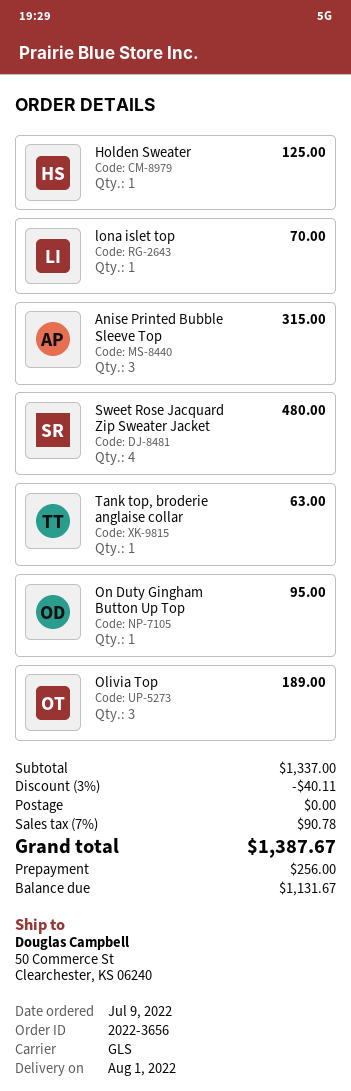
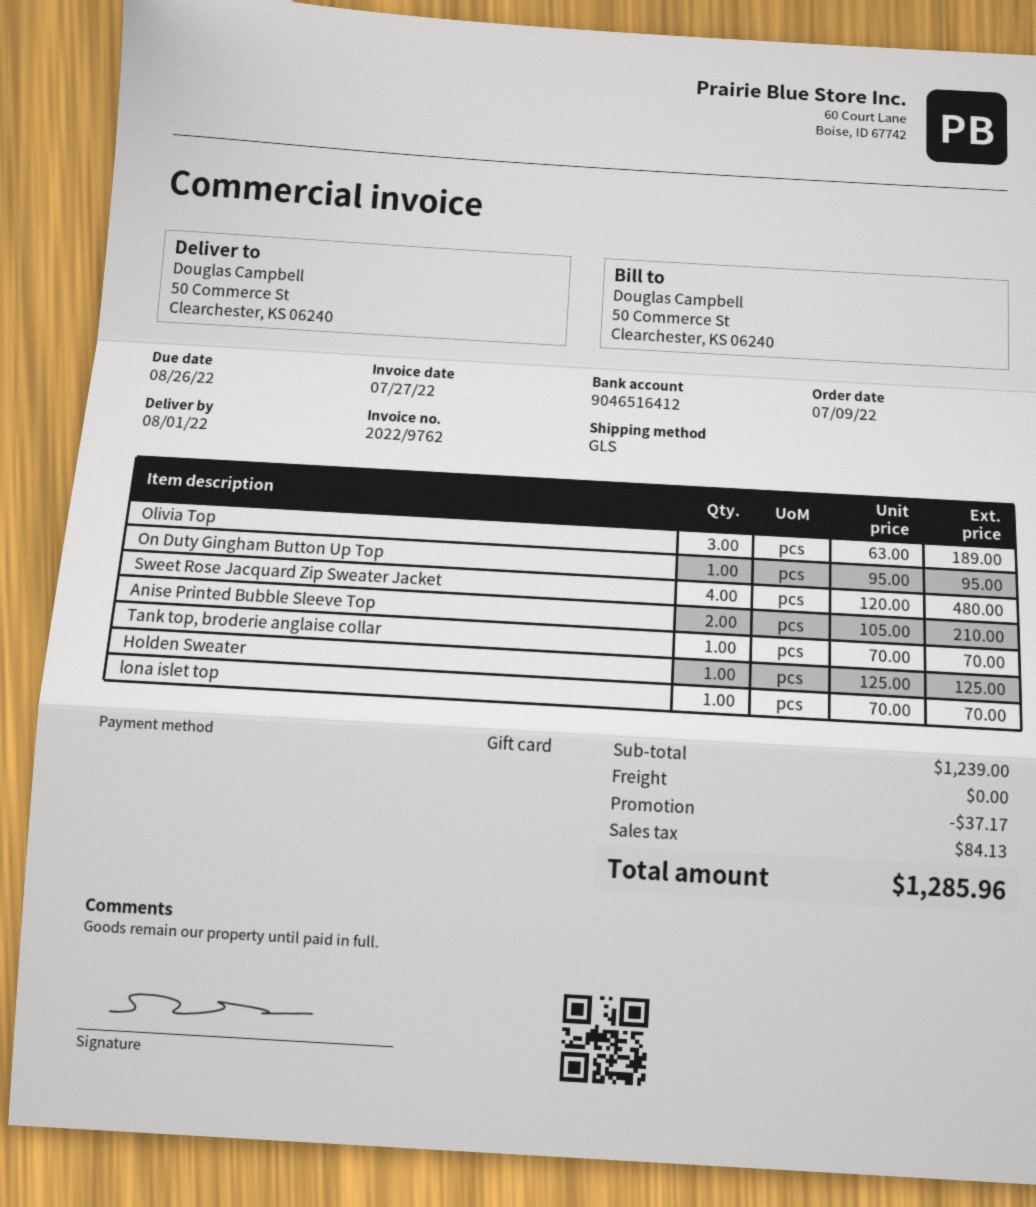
Anise Printed Bubble Sleeve Top: 3 for 315.00 -> 2 for 210.00
Tank top, broderie anglaise collar: 1 for 63.00 -> 1 for 70.00
subtotal: 1337.00 -> 1239.00
discount: 40.11 -> 37.17
tax: 90.78 -> 84.13
total: 1387.67 -> 1285.96

